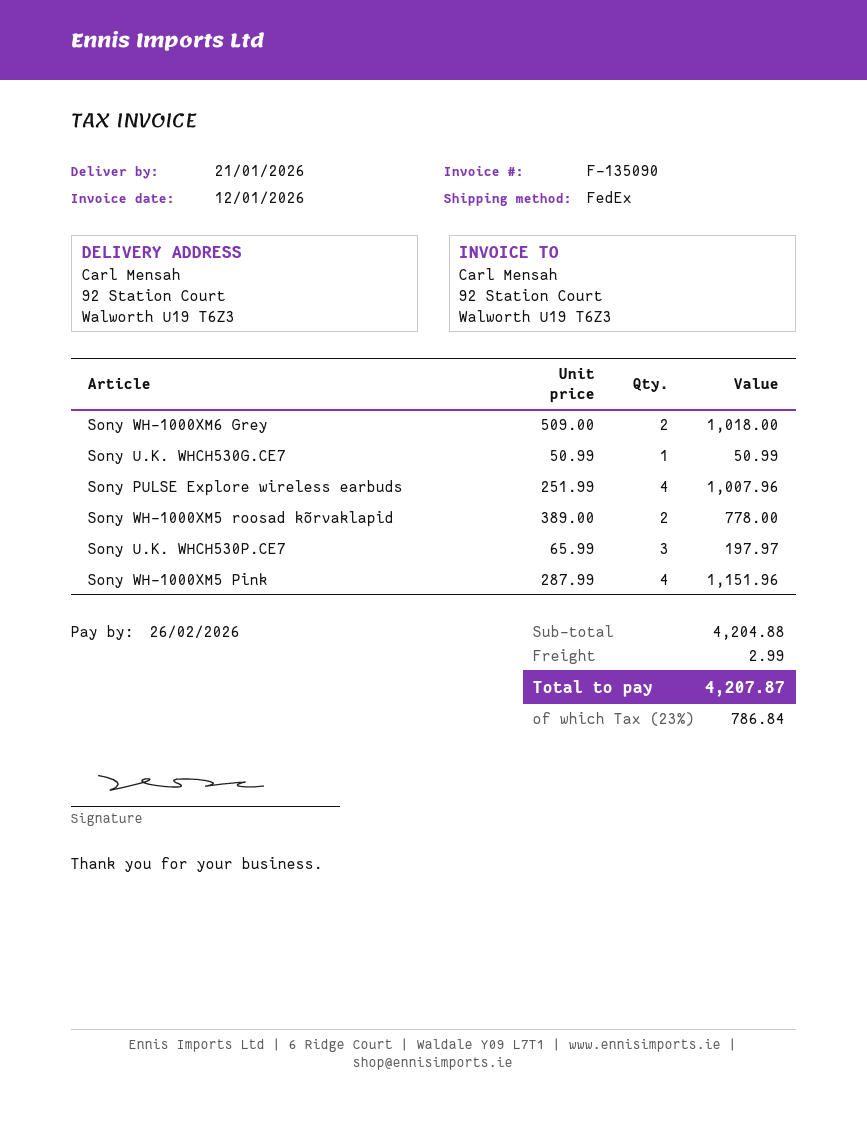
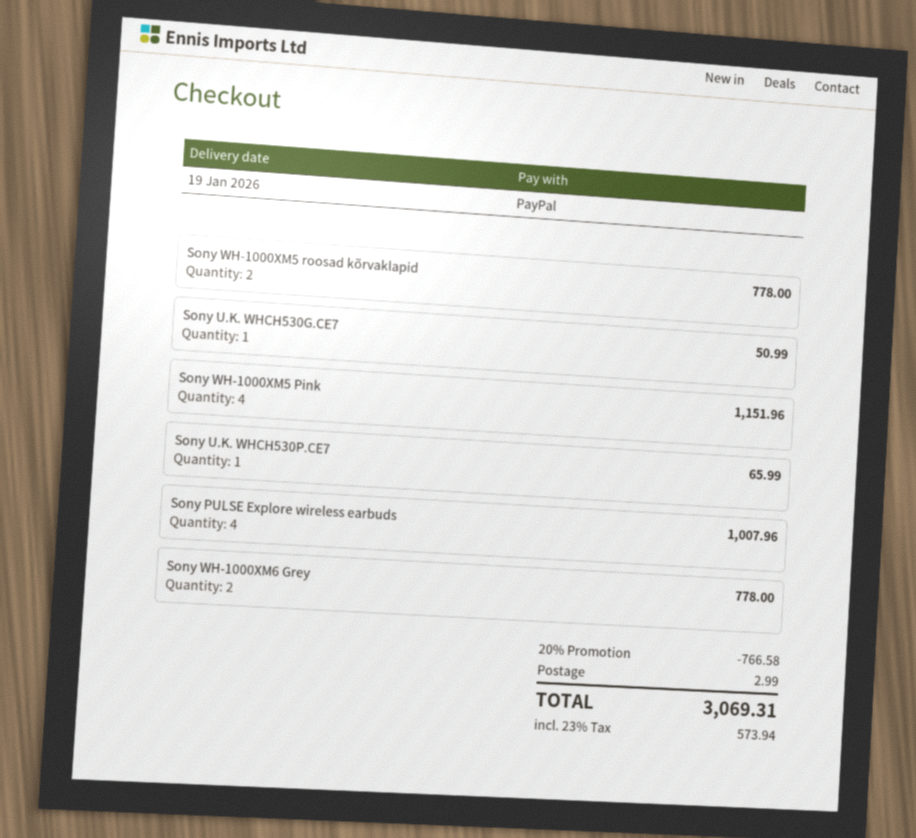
delivery date: 2026-01-21 -> 2026-01-19
Sony WH-1000XM6 Grey: 2 for 1018.00 -> 2 for 778.00
Sony U.K. WHCH530P.CE7: 3 for 197.97 -> 1 for 65.99
discount: none -> 20% = 766.58
tax: 23% = 786.84 -> 23% = 573.94
total: 4207.87 -> 3069.31

